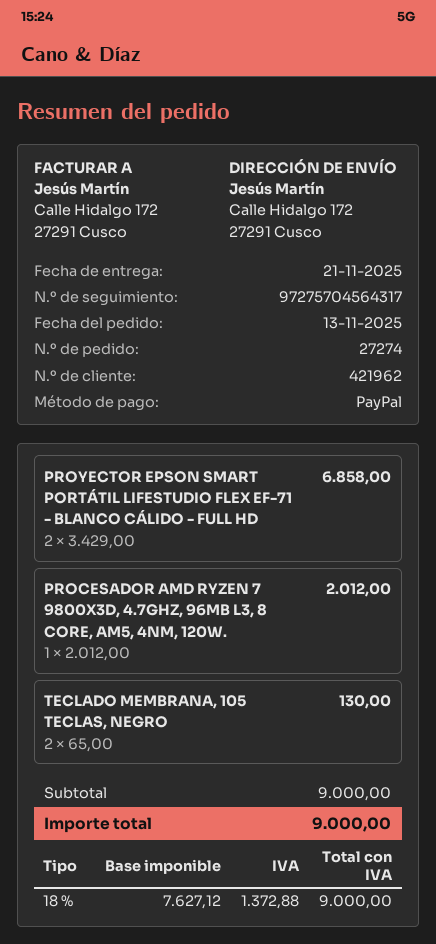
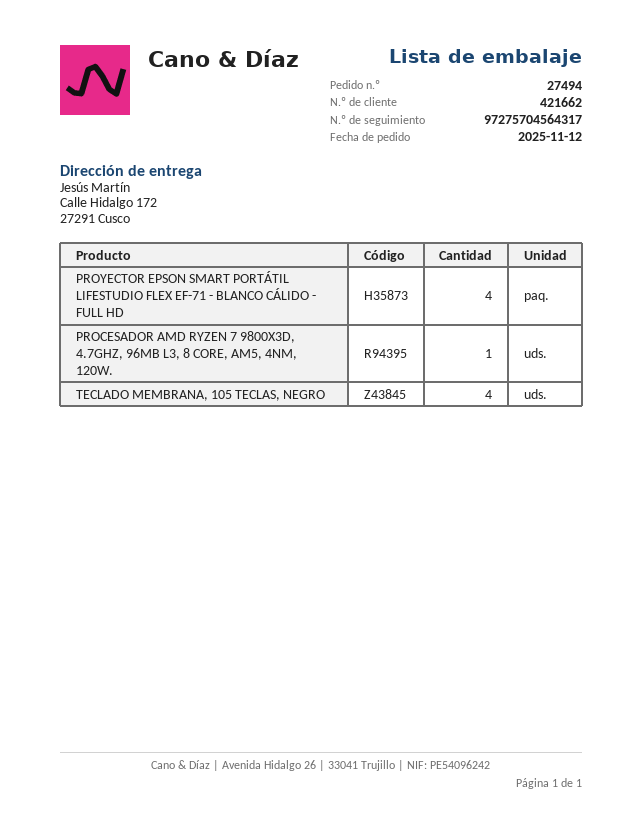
order number: 27274 -> 27494
order date: 2025-11-13 -> 2025-11-12
customer number: 421962 -> 421662
PROYECTOR EPSON SMART PORTÁTIL LIFESTUDIO FLEX EF-71 - BLANCO CÁLIDO - FULL HD: 2 -> 4
TECLADO MEMBRANA, 105 TECLAS, NEGRO: 2 -> 4

